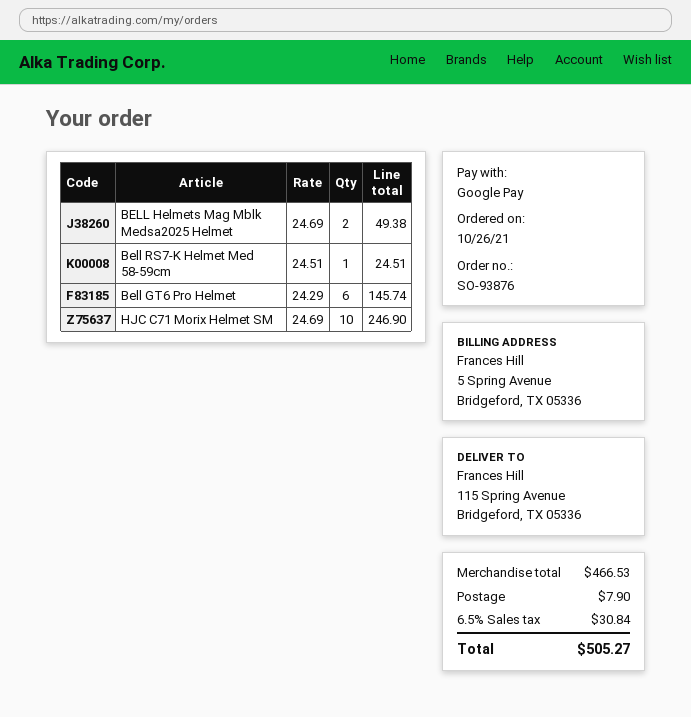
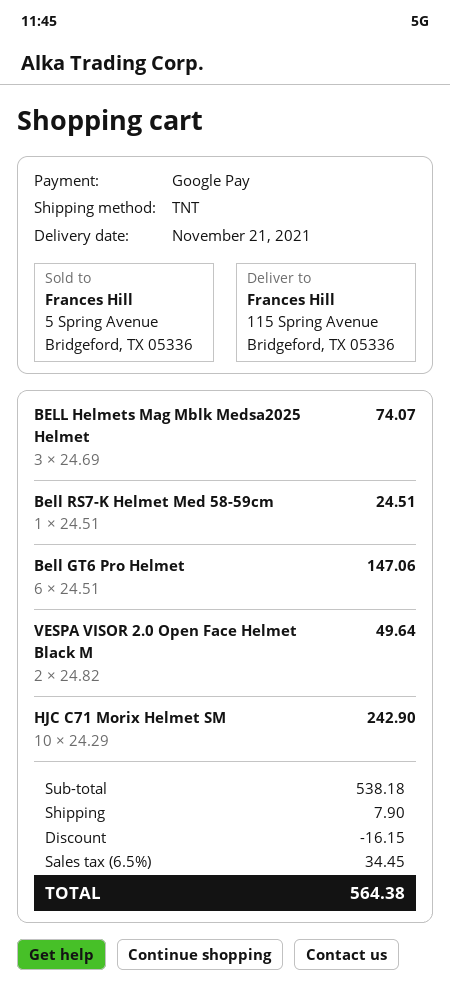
BELL Helmets Mag Mblk Medsa2025 Helmet: 2 x 24.69 = 49.38 -> 3 x 24.69 = 74.07
Bell GT6 Pro Helmet: 6 x 24.29 = 145.74 -> 6 x 24.51 = 147.06
HJC C71 Morix Helmet SM: 10 x 24.69 = 246.90 -> 10 x 24.29 = 242.90
VESPA VISOR 2.0 Open Face Helmet Black M: none -> 2 x 24.82 = 49.64
subtotal: 466.53 -> 538.18
discount: none -> 16.15
tax: 6.5% = 30.84 -> 6.5% = 34.45
total: 505.27 -> 564.38

